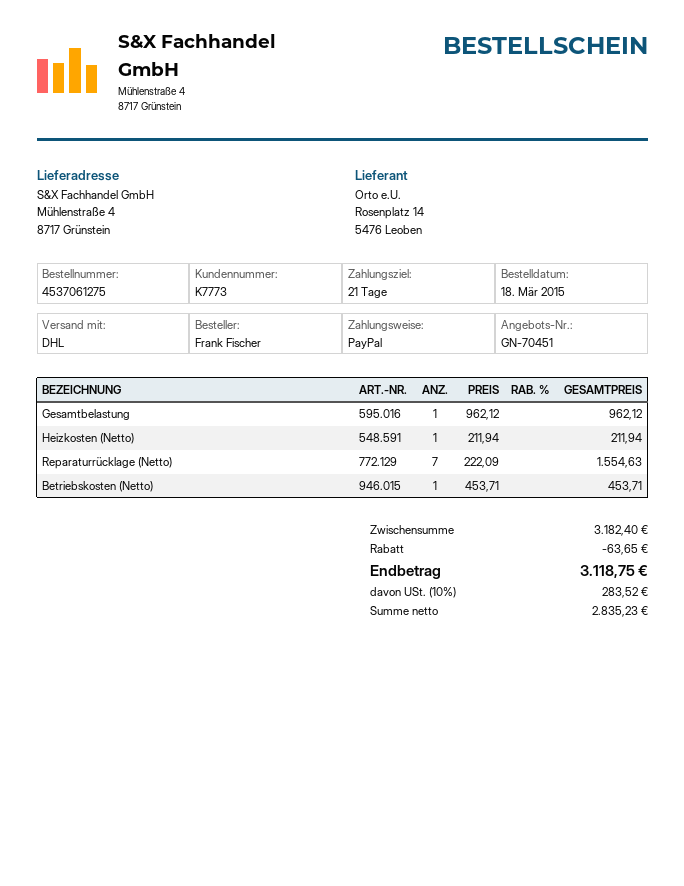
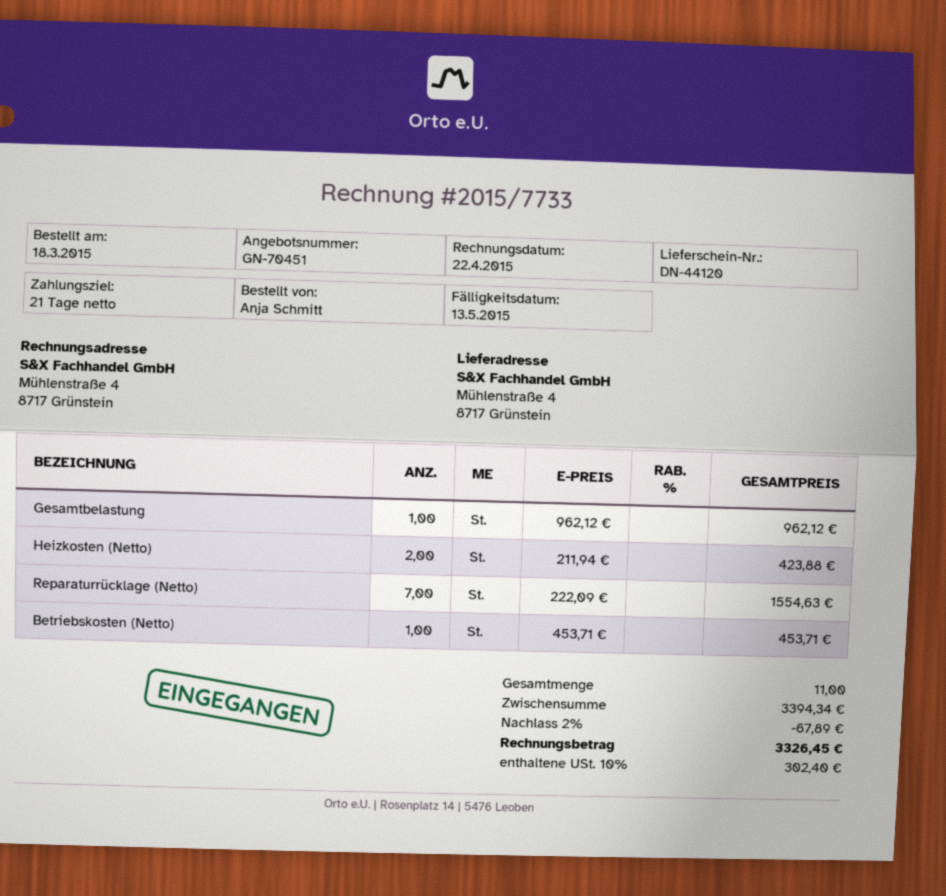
ordered by: Frank Fischer -> Anja Schmitt
Heizkosten (Netto): 1 x 211.94 = 211.94 -> 2 x 211.94 = 423.88
subtotal: 3182.40 -> 3394.34
discount: 63.65 -> 67.89
tax: 10% = 283.52 -> 10% = 302.40
total: 3118.75 -> 3326.45

